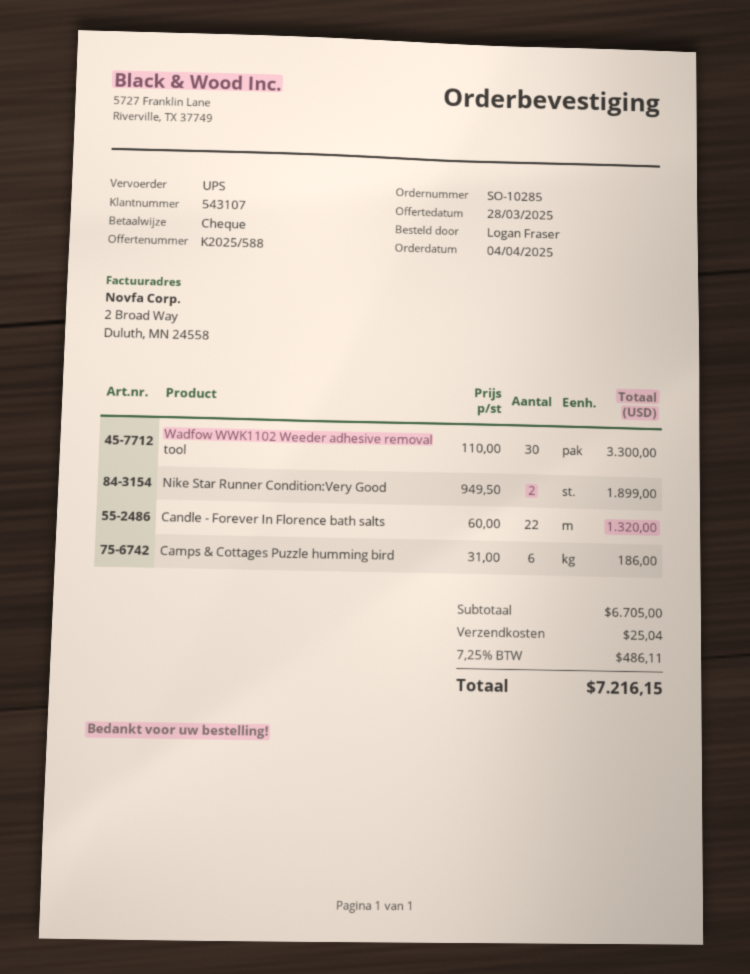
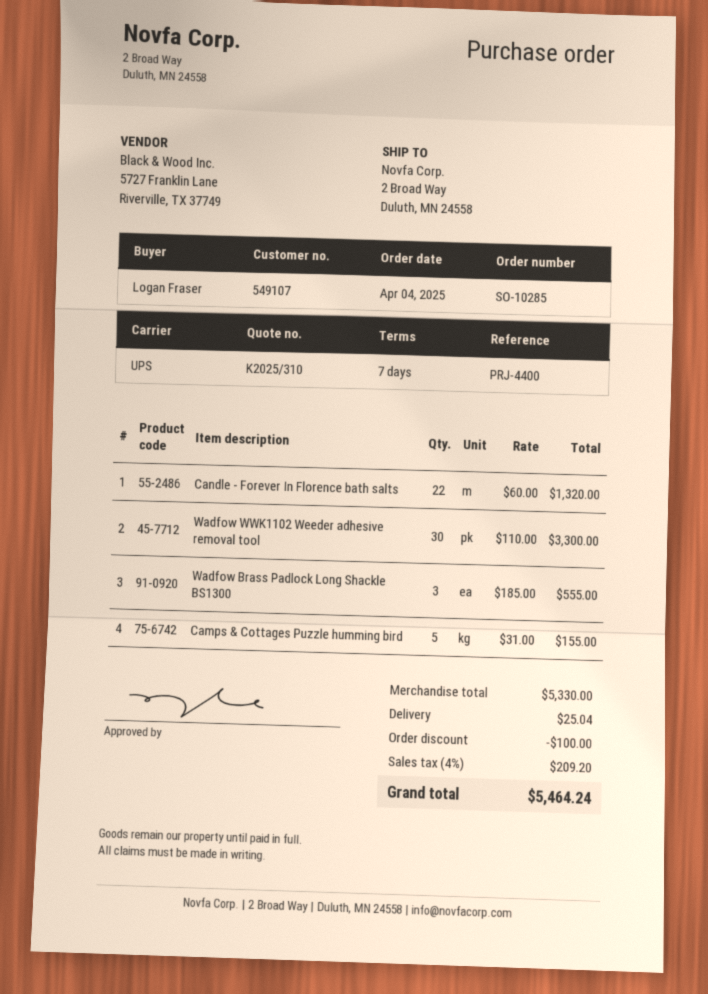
quote number: K2025/588 -> K2025/310
customer number: 543107 -> 549107
Nike Star Runner Condition:Very Good: 2 x 949.50 = 1899.00 -> none
Camps & Cottages Puzzle humming bird: 6 x 31.00 = 186.00 -> 5 x 31.00 = 155.00
Wadfow Brass Padlock Long Shackle BS1300: none -> 3 x 185.00 = 555.00
subtotal: 6705.00 -> 5330.00
discount: none -> 100.00
tax: 7.25% = 486.11 -> 4% = 209.20
total: 7216.15 -> 5464.24

